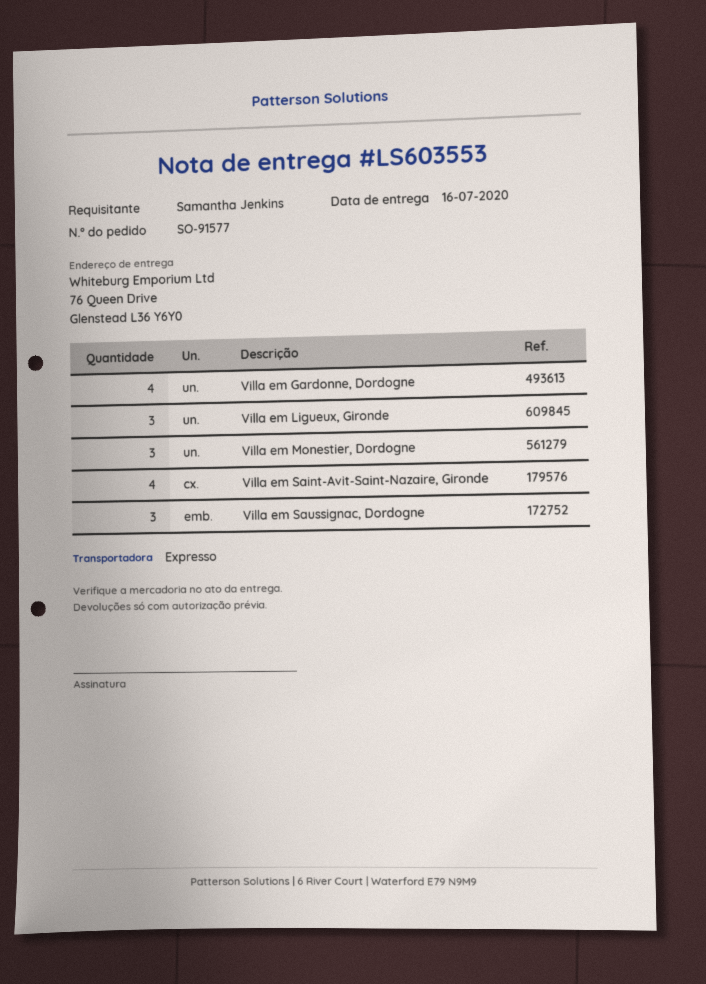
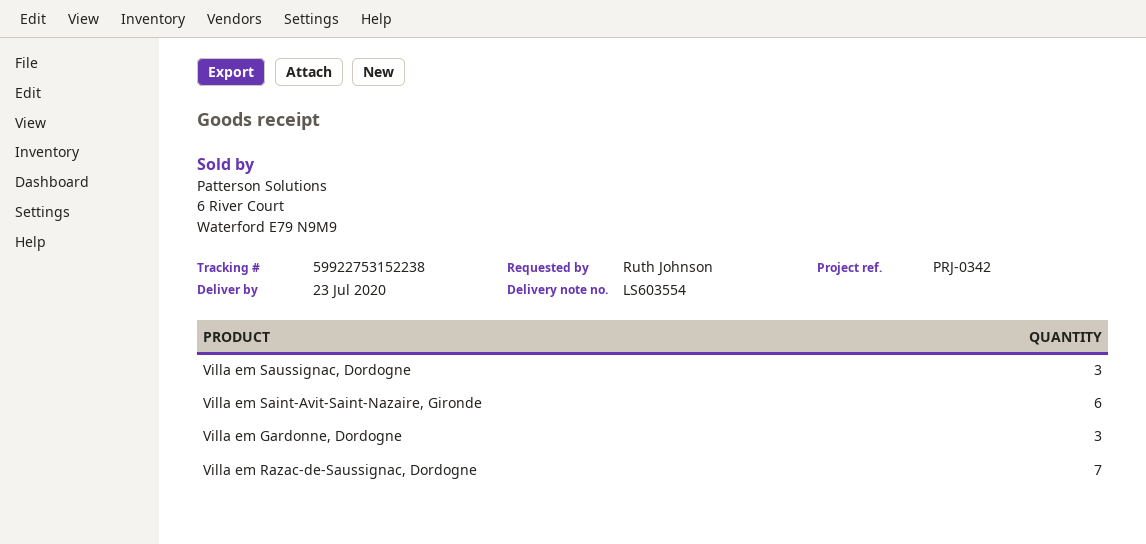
delivery note number: LS603553 -> LS603554
delivery date: 2020-07-16 -> 2020-07-23
ordered by: Samantha Jenkins -> Ruth Johnson
Villa em Gardonne, Dordogne: 4 -> 3
Villa em Ligueux, Gironde: 3 -> none
Villa em Monestier, Dordogne: 3 -> none
Villa em Saint-Avit-Saint-Nazaire, Gironde: 4 -> 6
Villa em Razac-de-Saussignac, Dordogne: none -> 7

